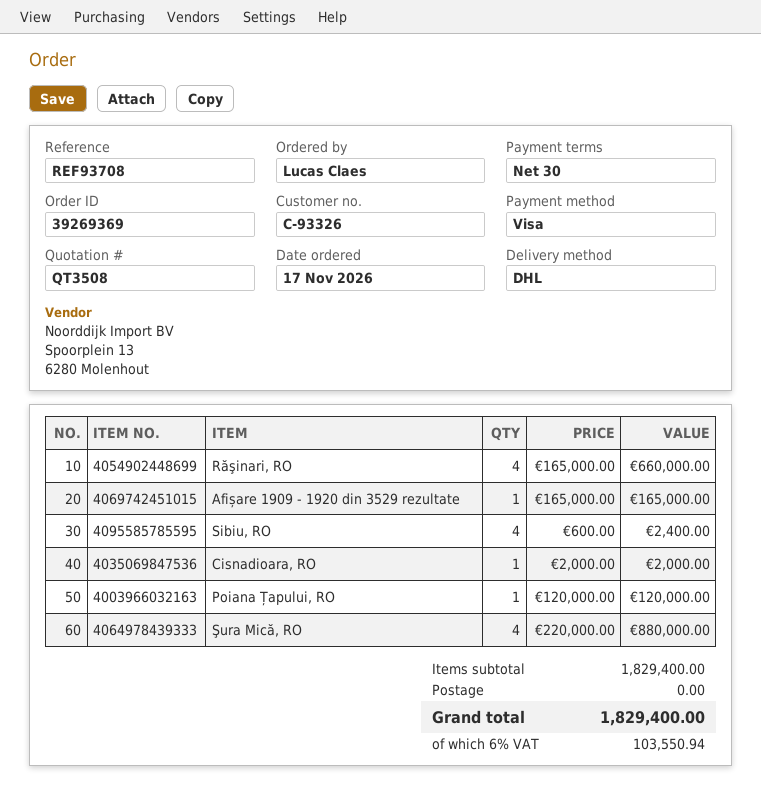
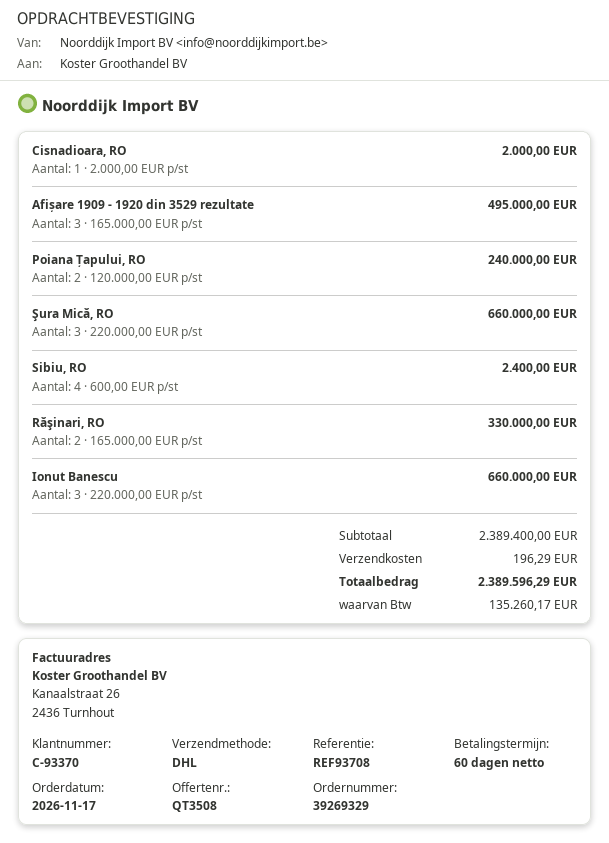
order number: 39269369 -> 39269329
payment terms: 30 days -> 60 days
customer number: C-93326 -> C-93370
Răşinari, RO: 4 x 165000.00 = 660000.00 -> 2 x 165000.00 = 330000.00
Afișare 1909 - 1920 din 3529 rezultate: 1 x 165000.00 = 165000.00 -> 3 x 165000.00 = 495000.00
Poiana Țapului, RO: 1 x 120000.00 = 120000.00 -> 2 x 120000.00 = 240000.00
Şura Mică, RO: 4 x 220000.00 = 880000.00 -> 3 x 220000.00 = 660000.00
Ionut Banescu: none -> 3 x 220000.00 = 660000.00
subtotal: 1829400.00 -> 2389400.00
shipping: 0.00 -> 196.29
tax: 103550.94 -> 135260.17
total: 1829400.00 -> 2389596.29

